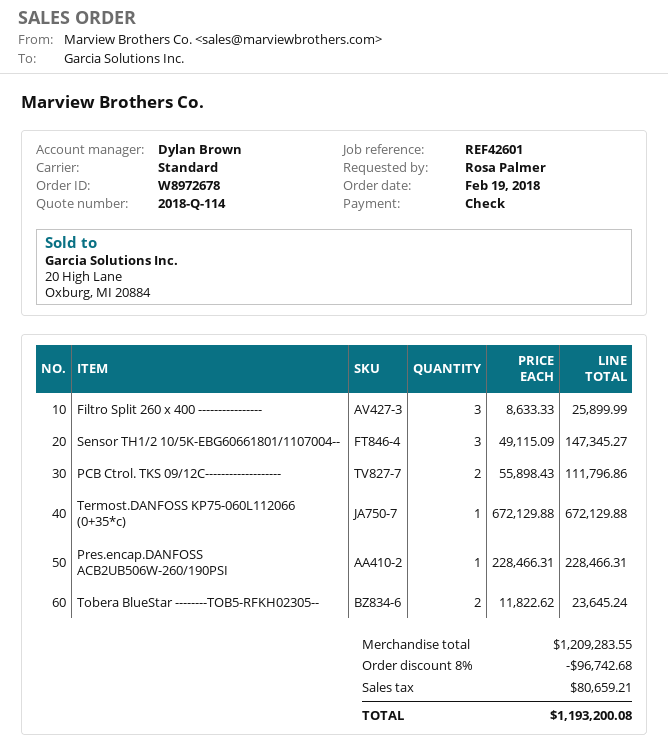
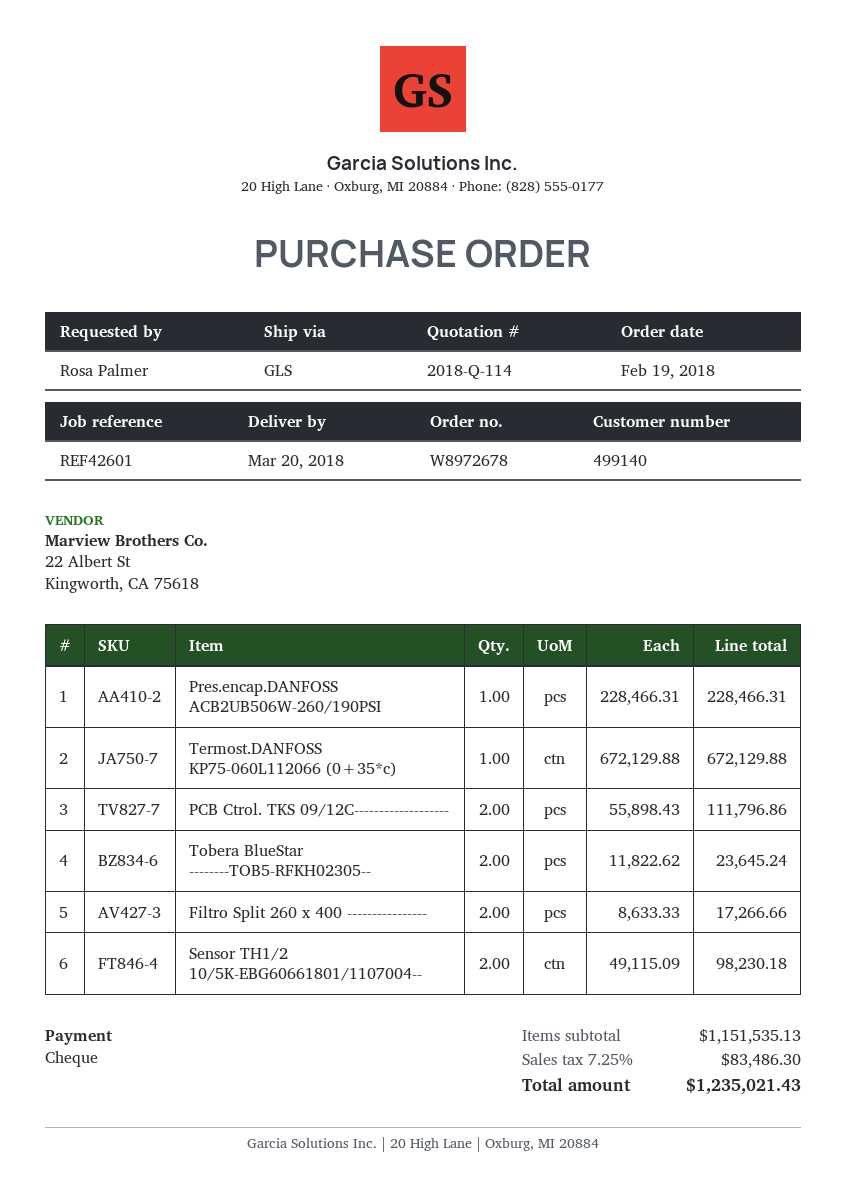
shipping method: standard -> GLS
Filtro Split 260 x 400 ----------------: 3 x 8633.33 = 25899.99 -> 2 x 8633.33 = 17266.66
Sensor TH1/2 10/5K-EBG60661801/1107004--: 3 x 49115.09 = 147345.27 -> 2 x 49115.09 = 98230.18
subtotal: 1209283.55 -> 1151535.13
discount: 8% = 96742.68 -> none
tax: 80659.21 -> 83486.30
total: 1193200.08 -> 1235021.43

